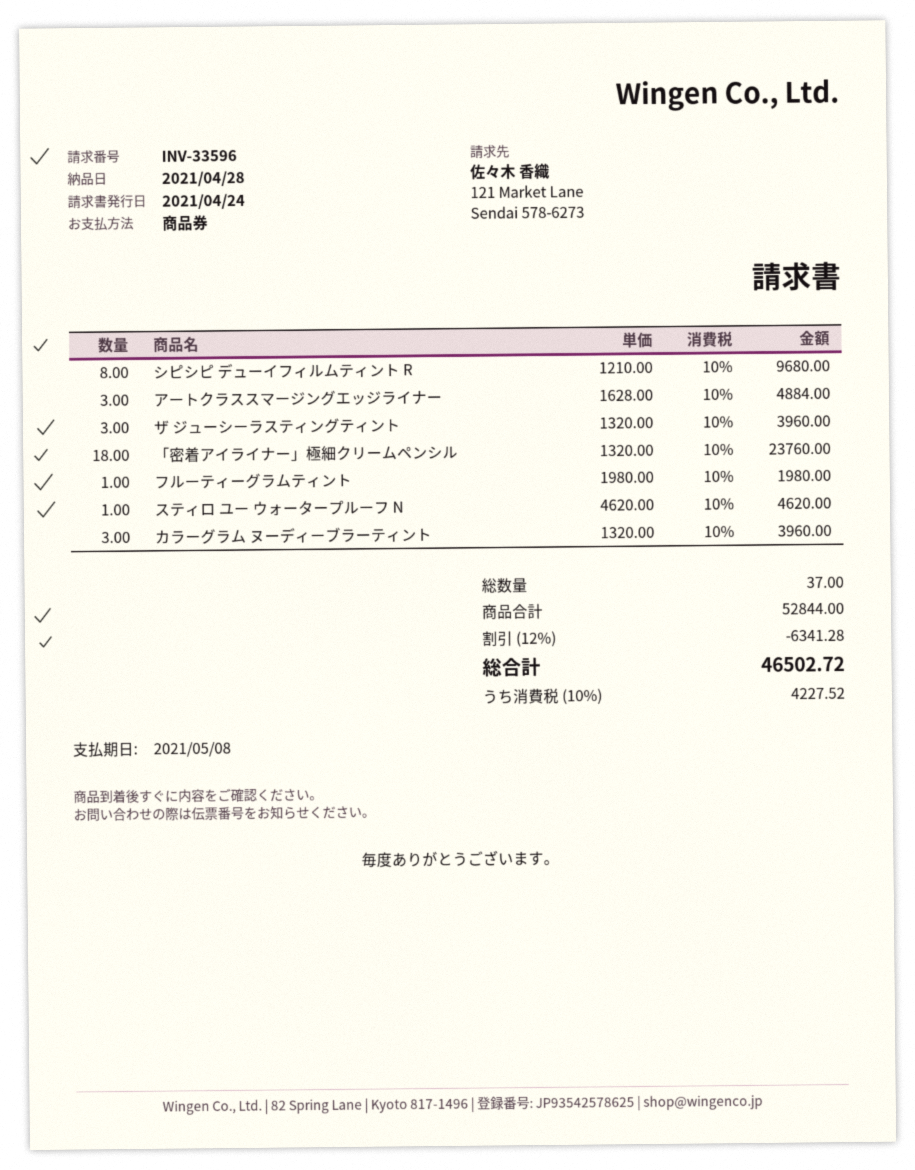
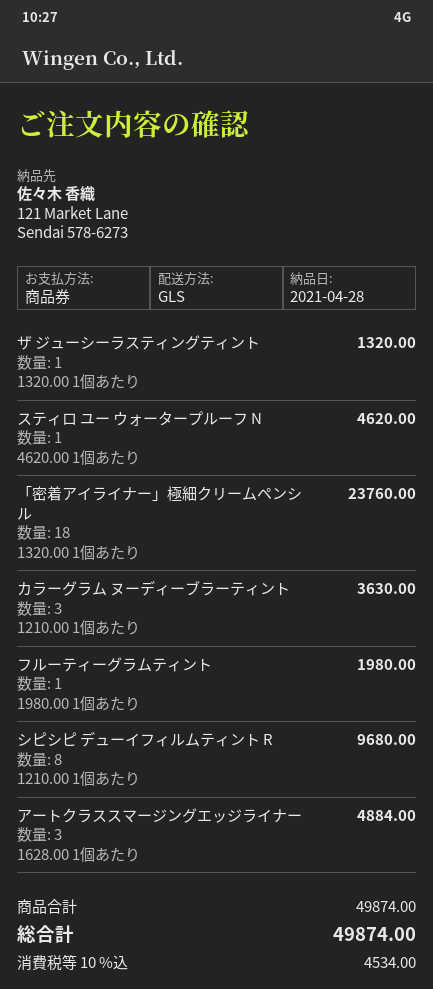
ザ ジューシーラスティングティント: 3 x 1320.00 = 3960.00 -> 1 x 1320.00 = 1320.00
カラーグラム ヌーディーブラーティント: 3 x 1320.00 = 3960.00 -> 3 x 1210.00 = 3630.00
subtotal: 52844.00 -> 49874.00
discount: 12% = 6341.28 -> none
tax: 10% = 4227.52 -> 10% = 4534.00
total: 46502.72 -> 49874.00

